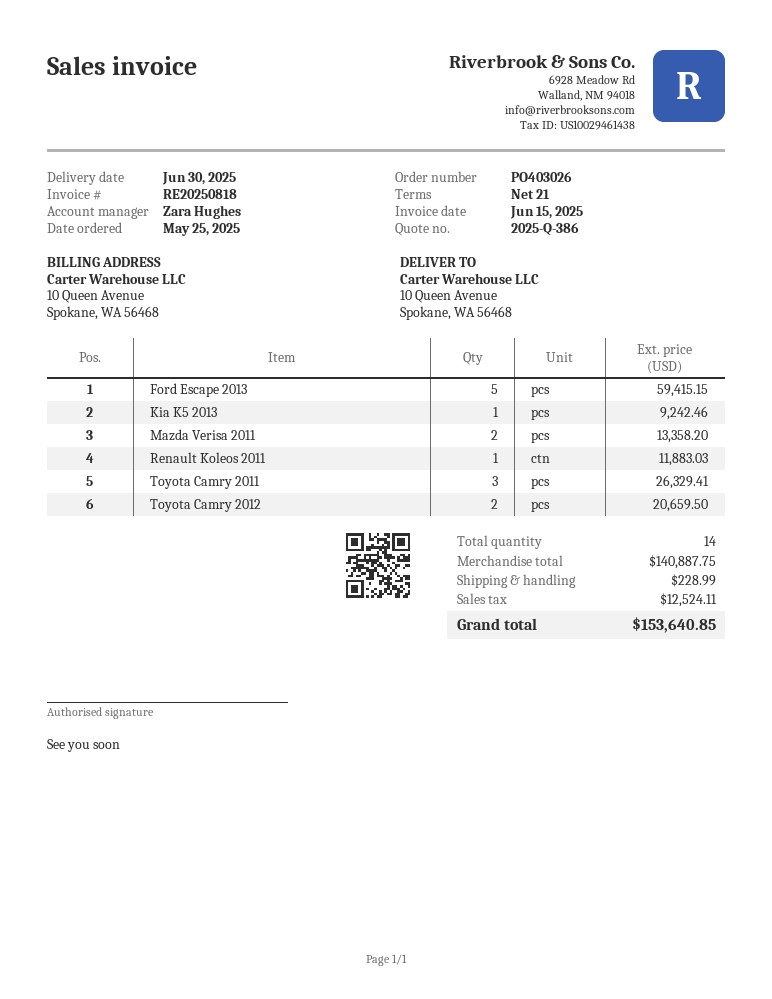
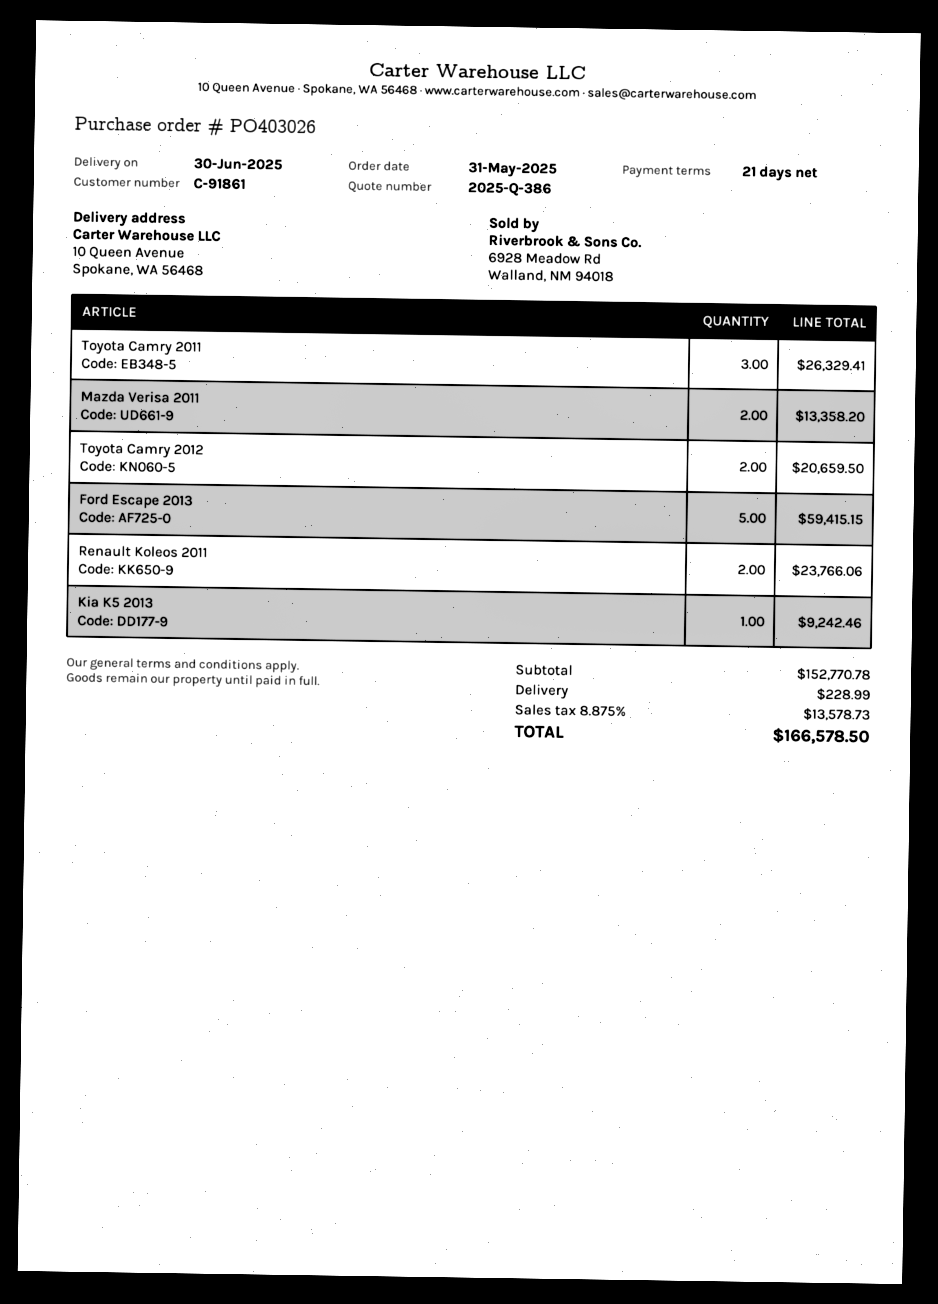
order date: 2025-05-25 -> 2025-05-31
Renault Koleos 2011: 1 for 11883.03 -> 2 for 23766.06
subtotal: 140887.75 -> 152770.78
tax: 12524.11 -> 13578.73
total: 153640.85 -> 166578.50

